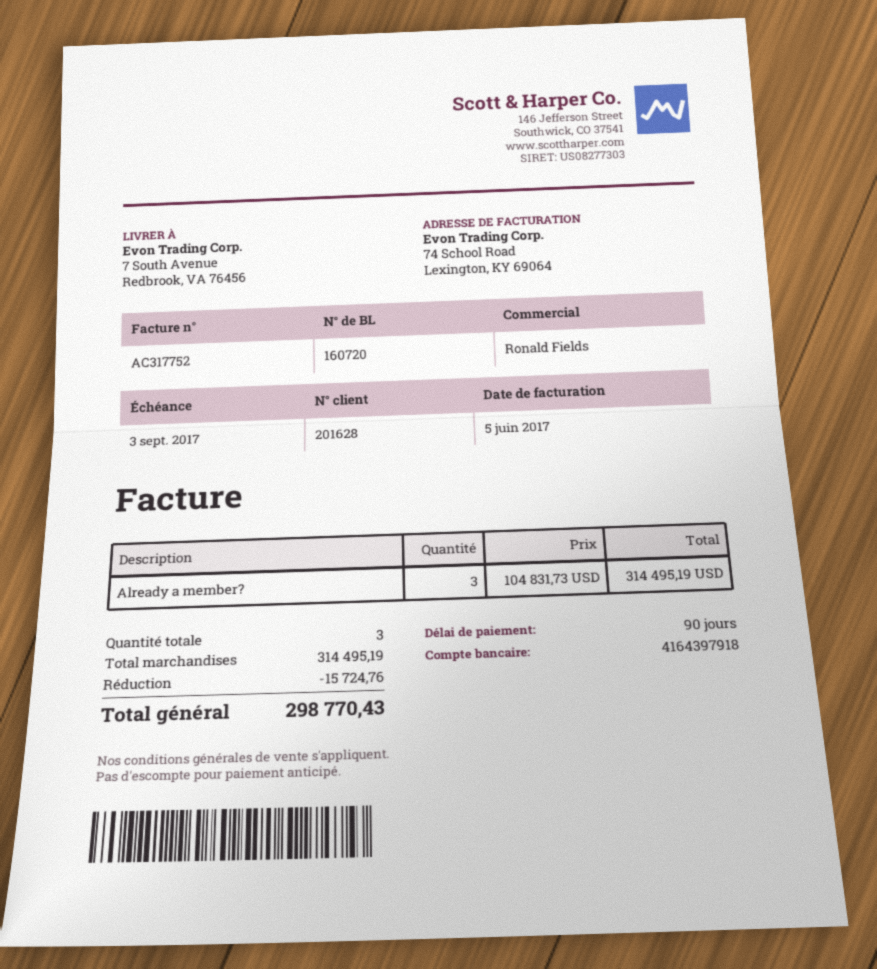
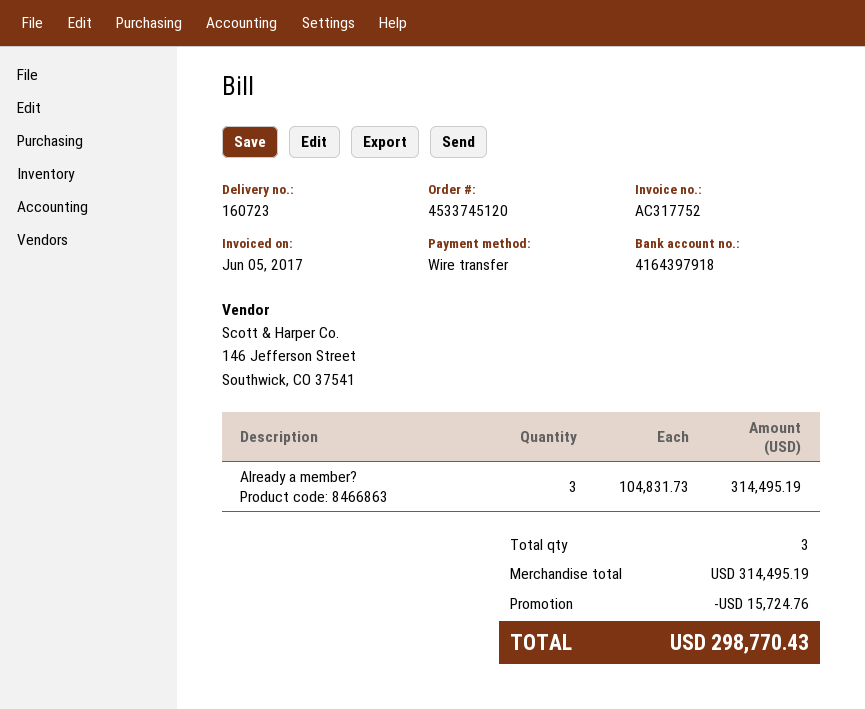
delivery note number: 160720 -> 160723

